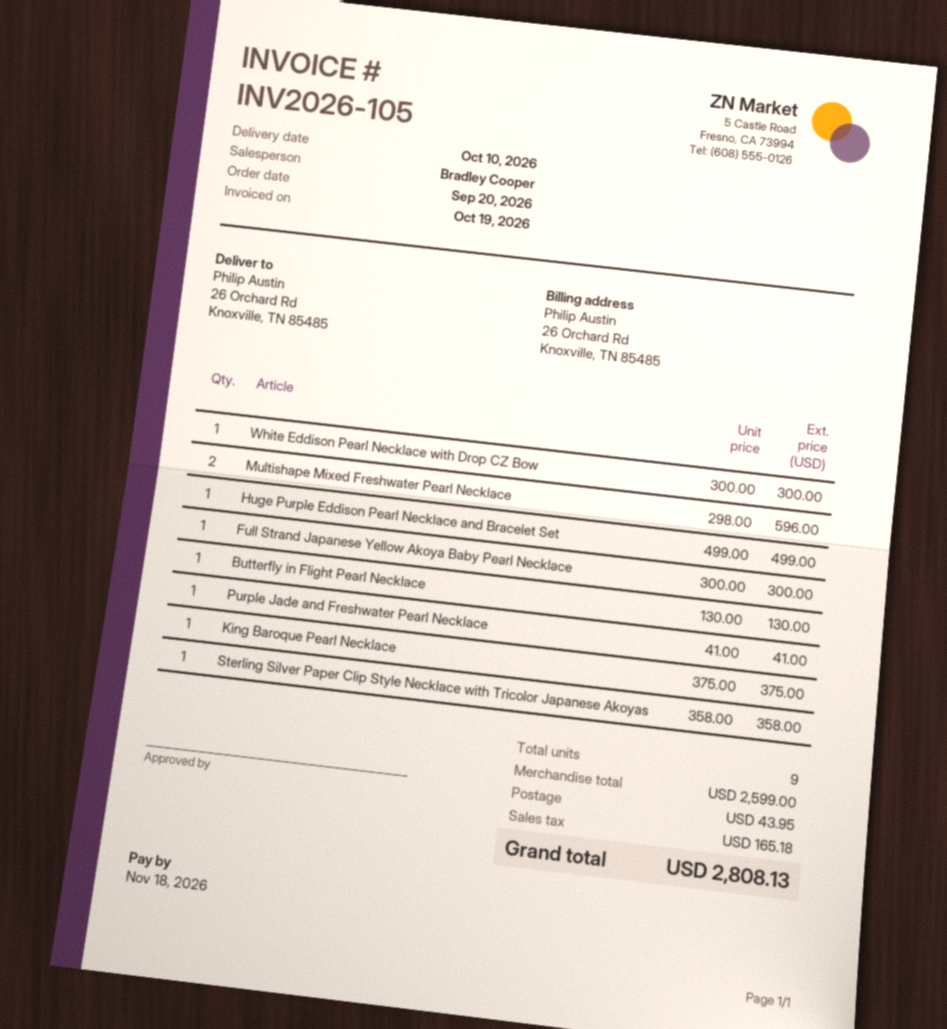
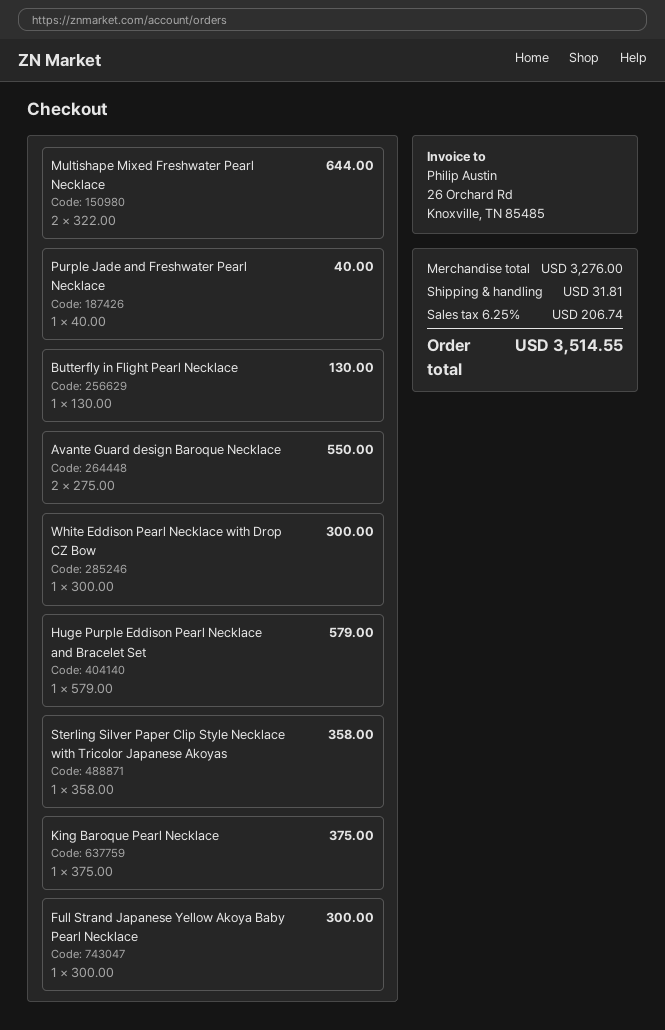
Multishape Mixed Freshwater Pearl Necklace: 2 x 298.00 = 596.00 -> 2 x 322.00 = 644.00
Huge Purple Eddison Pearl Necklace and Bracelet Set: 1 x 499.00 = 499.00 -> 1 x 579.00 = 579.00
Purple Jade and Freshwater Pearl Necklace: 1 x 41.00 = 41.00 -> 1 x 40.00 = 40.00
Avante Guard design Baroque Necklace: none -> 2 x 275.00 = 550.00
subtotal: 2599.00 -> 3276.00
shipping: 43.95 -> 31.81
tax: 165.18 -> 206.74
total: 2808.13 -> 3514.55

